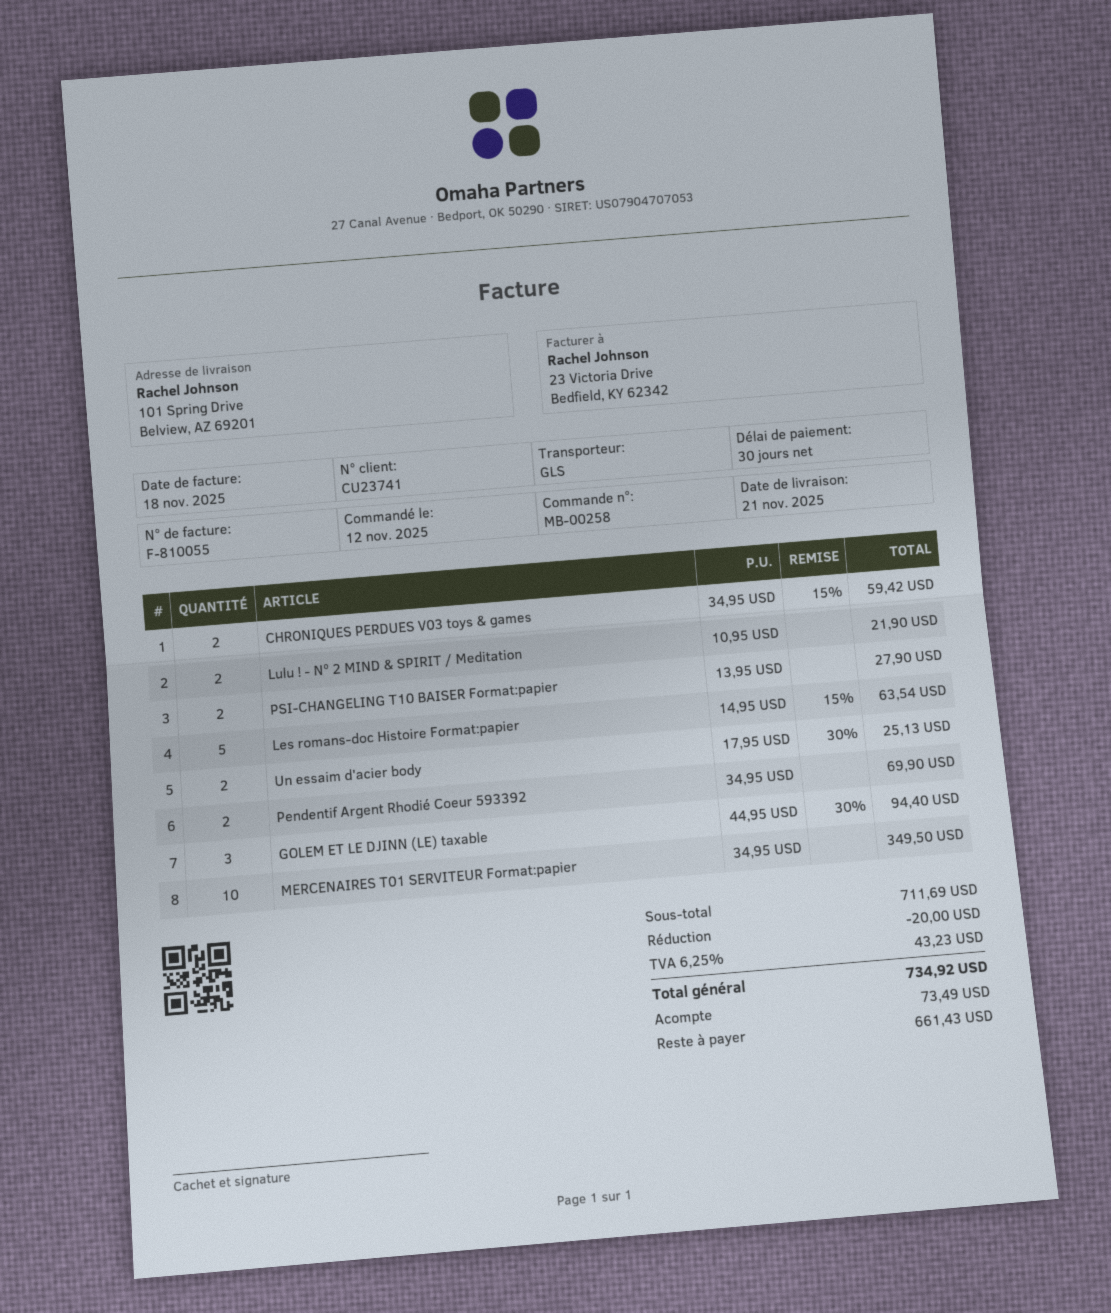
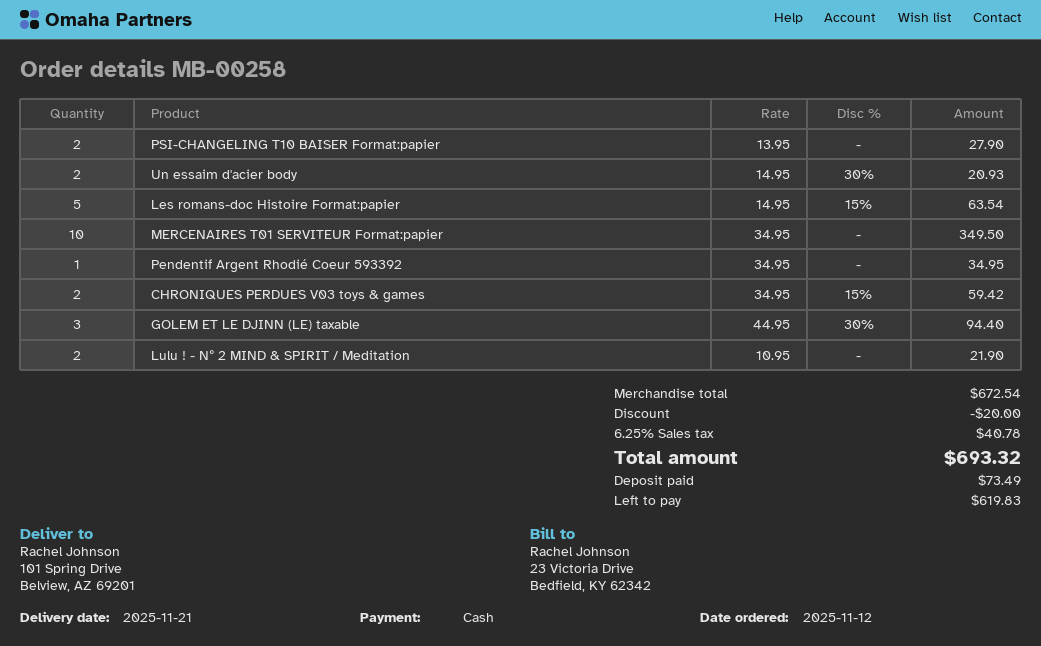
Un essaim d'acier body: 2 x 17.95 - 30% = 25.13 -> 2 x 14.95 - 30% = 20.93
Pendentif Argent Rhodié Coeur 593392: 2 x 34.95 = 69.90 -> 1 x 34.95 = 34.95
subtotal: 711.69 -> 672.54
tax: 6.25% = 43.23 -> 6.25% = 40.78
total: 734.92 -> 693.32
balance: 661.43 -> 619.83

